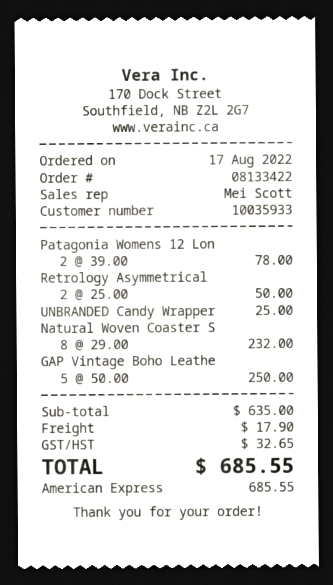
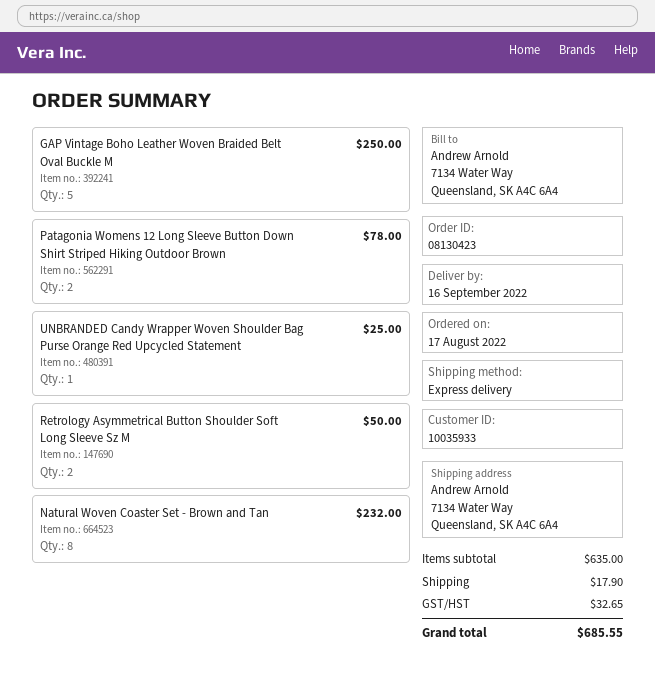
order number: 08133422 -> 08130423

